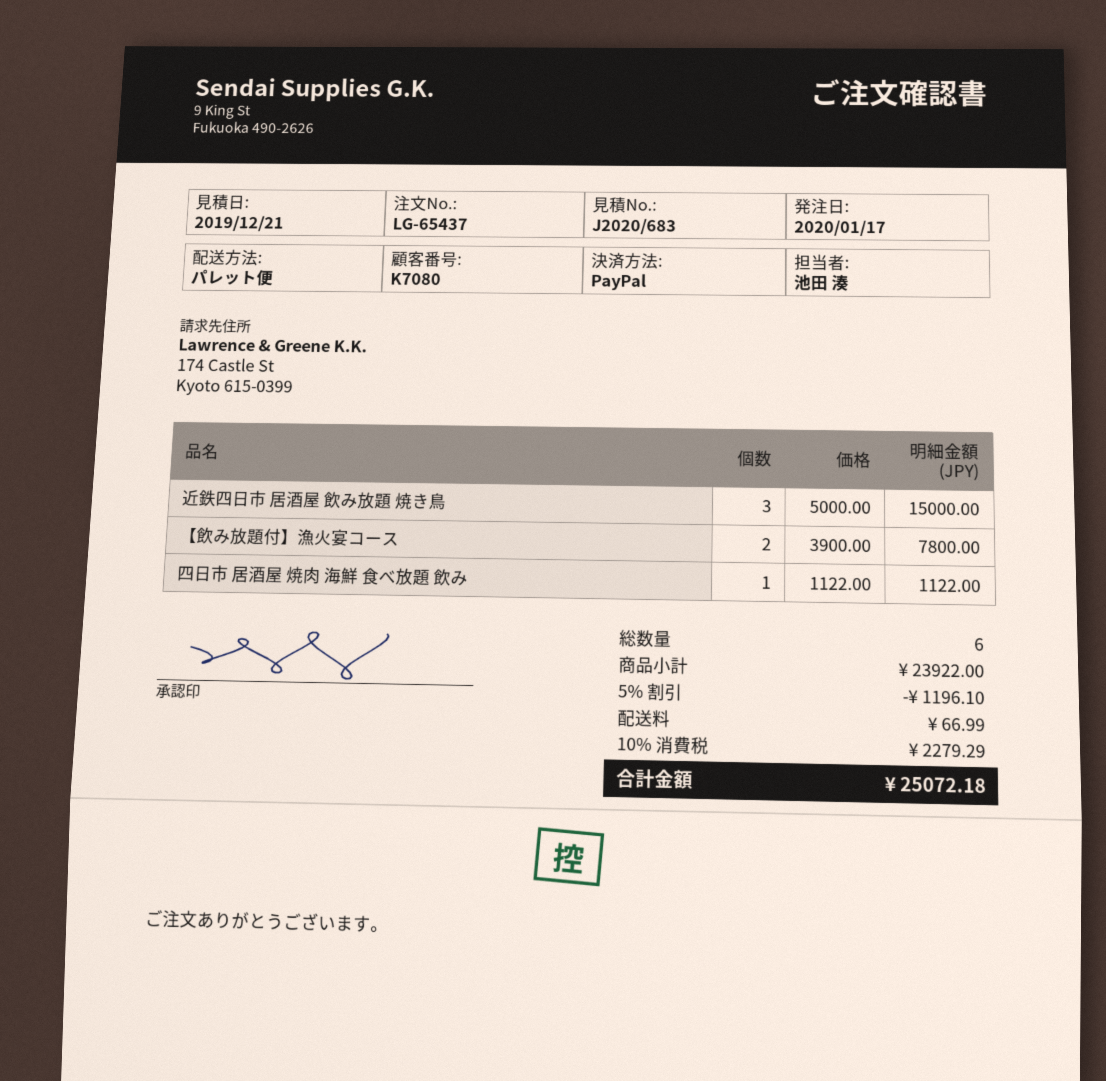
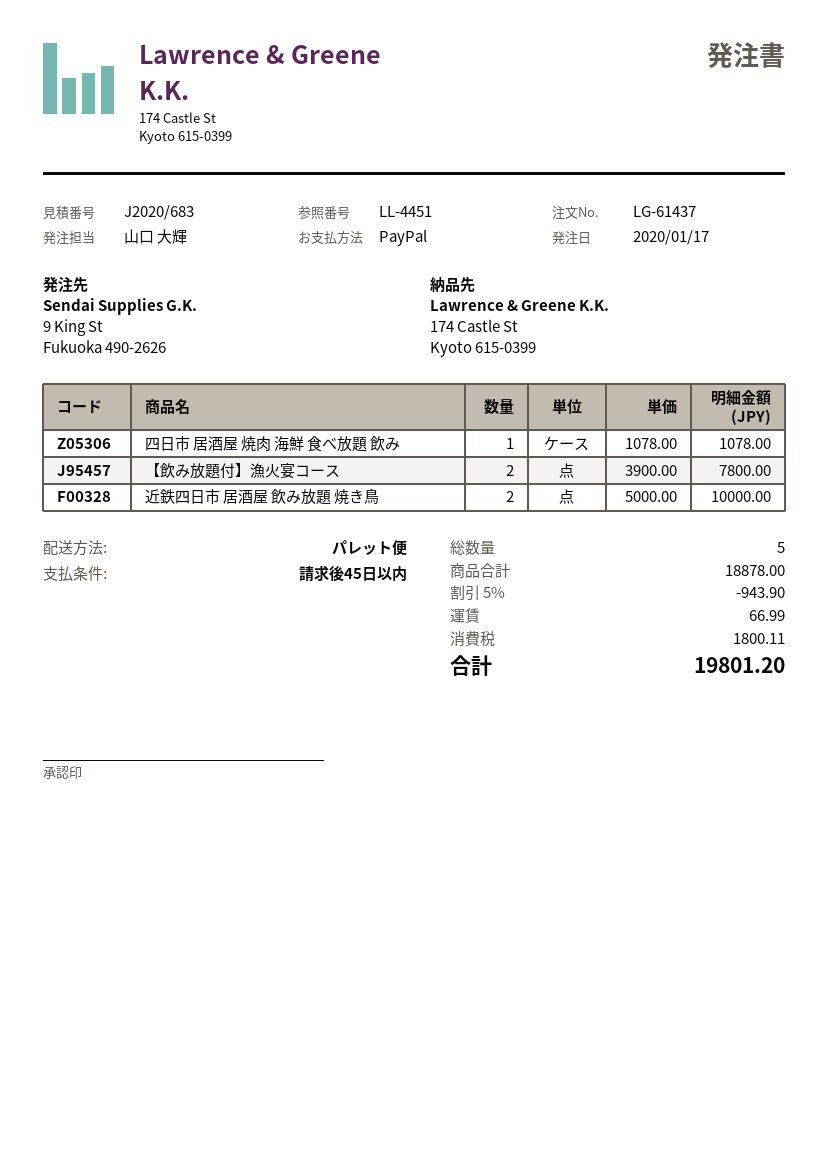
order number: LG-65437 -> LG-61437
近鉄四日市 居酒屋 飲み放題 焼き鳥: 3 x 5000.00 = 15000.00 -> 2 x 5000.00 = 10000.00
四日市 居酒屋 焼肉 海鮮 食べ放題 飲み: 1 x 1122.00 = 1122.00 -> 1 x 1078.00 = 1078.00
total quantity: 6 -> 5
subtotal: 23922.00 -> 18878.00
discount: 5% = 1196.10 -> 5% = 943.90
tax: 2279.29 -> 1800.11
total: 25072.18 -> 19801.20

